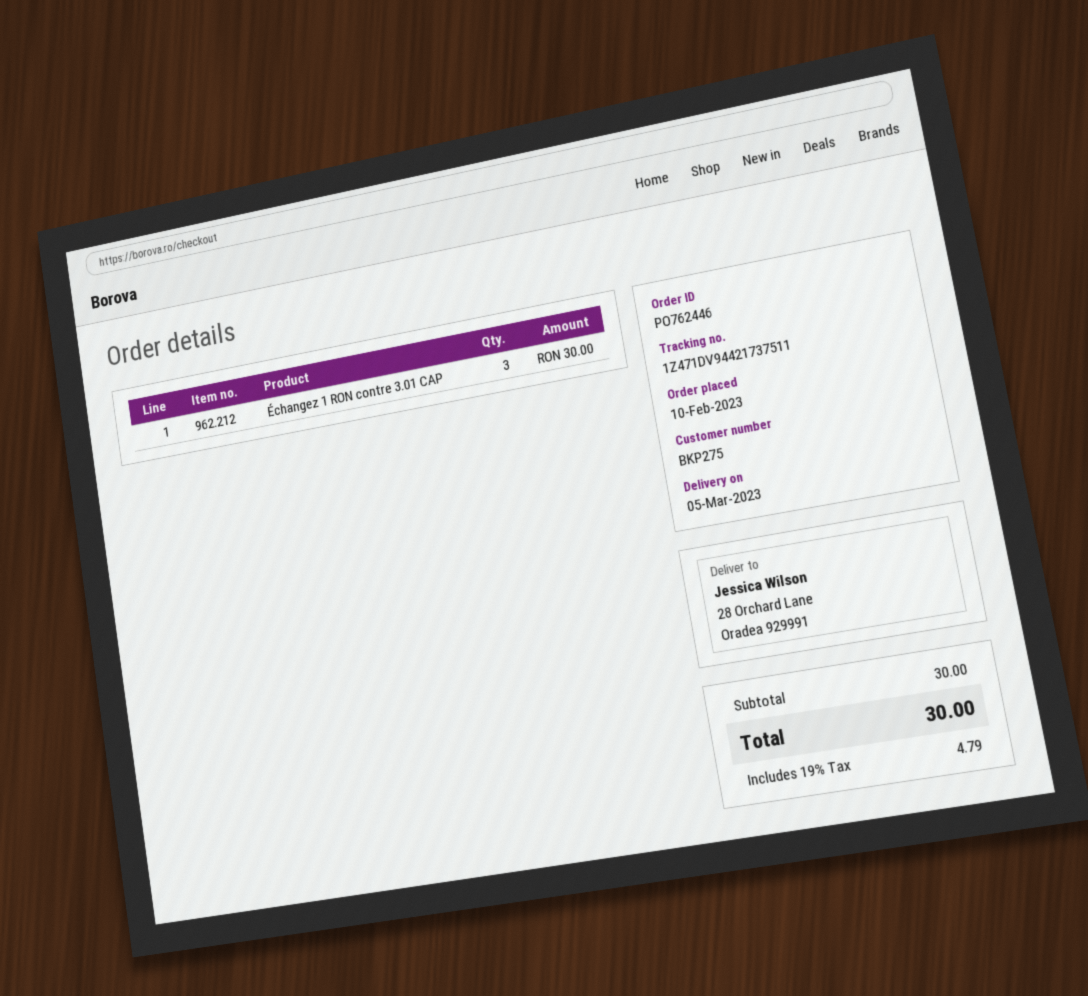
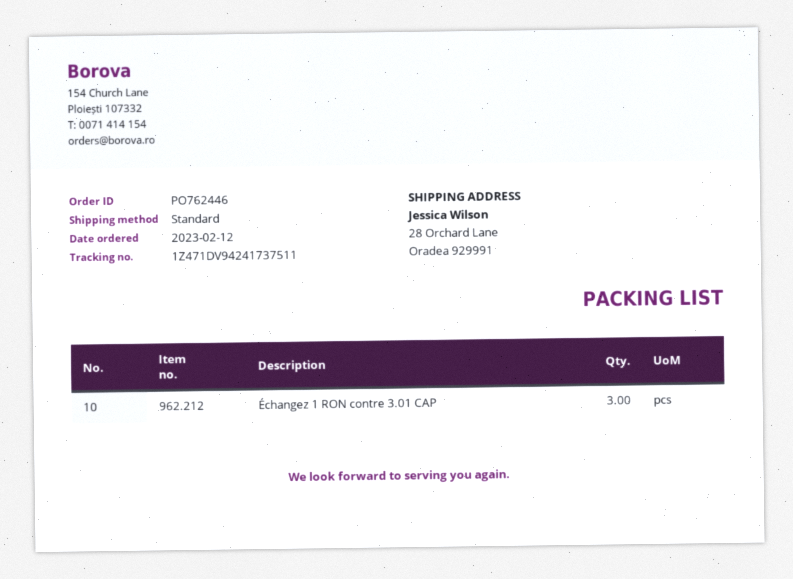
order date: 2023-02-10 -> 2023-02-12
tracking number: 1Z471DV94421737511 -> 1Z471DV94241737511

